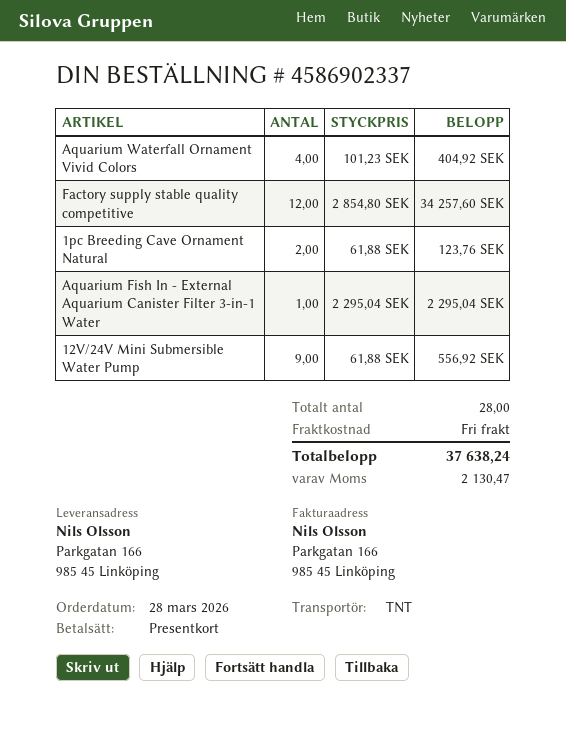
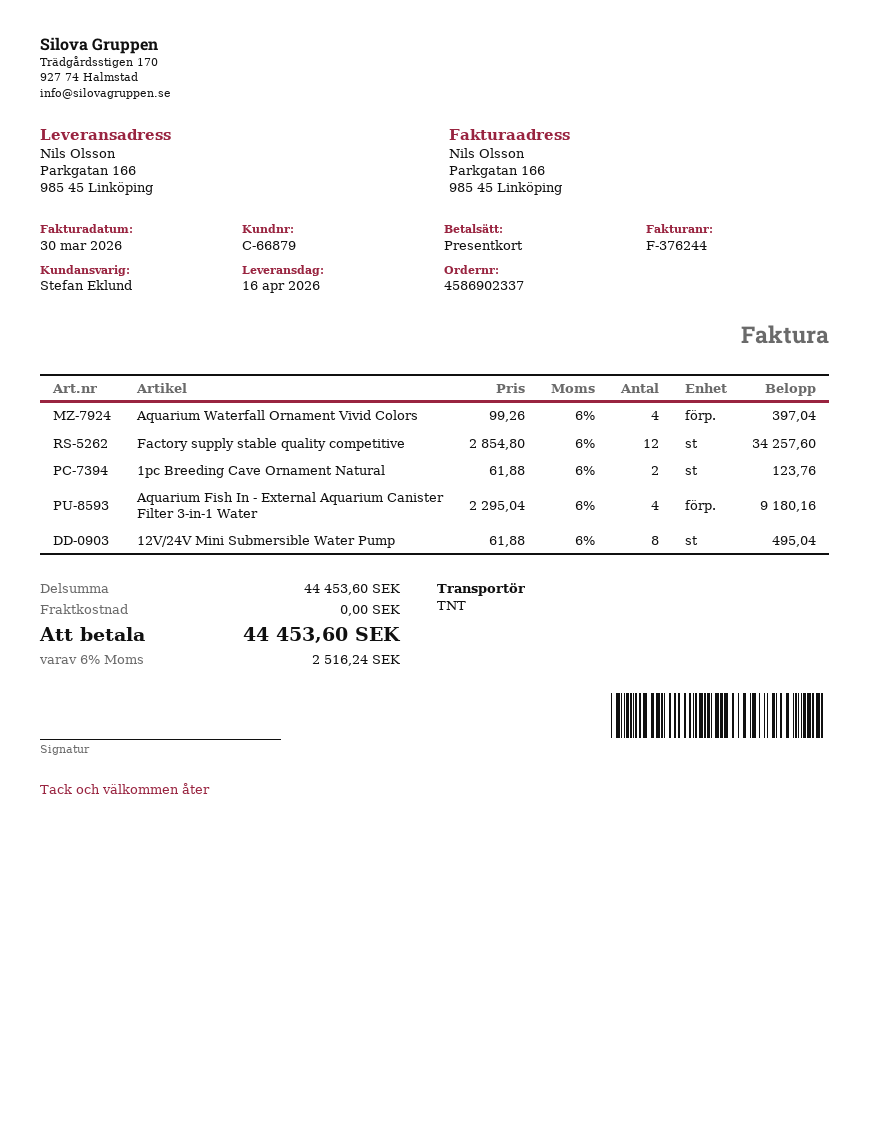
Aquarium Waterfall Ornament Vivid Colors: 4 x 101.23 = 404.92 -> 4 x 99.26 = 397.04
Aquarium Fish In - External Aquarium Canister Filter 3-in-1 Water: 1 x 2295.04 = 2295.04 -> 4 x 2295.04 = 9180.16
12V/24V Mini Submersible Water Pump: 9 x 61.88 = 556.92 -> 8 x 61.88 = 495.04
tax: 2130.47 -> 2516.24
total: 37638.24 -> 44453.60

